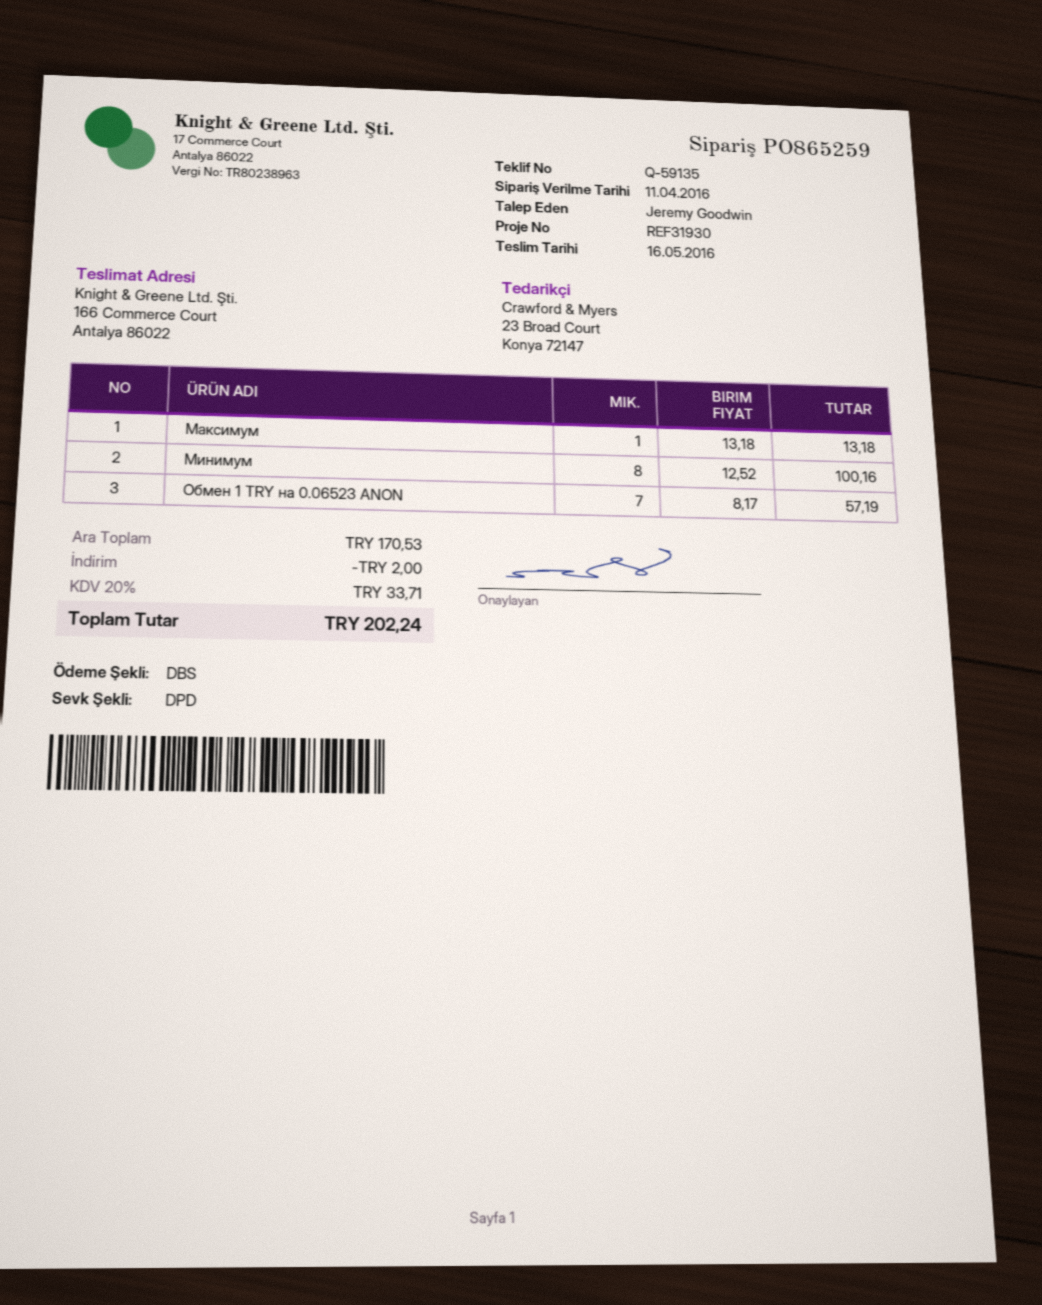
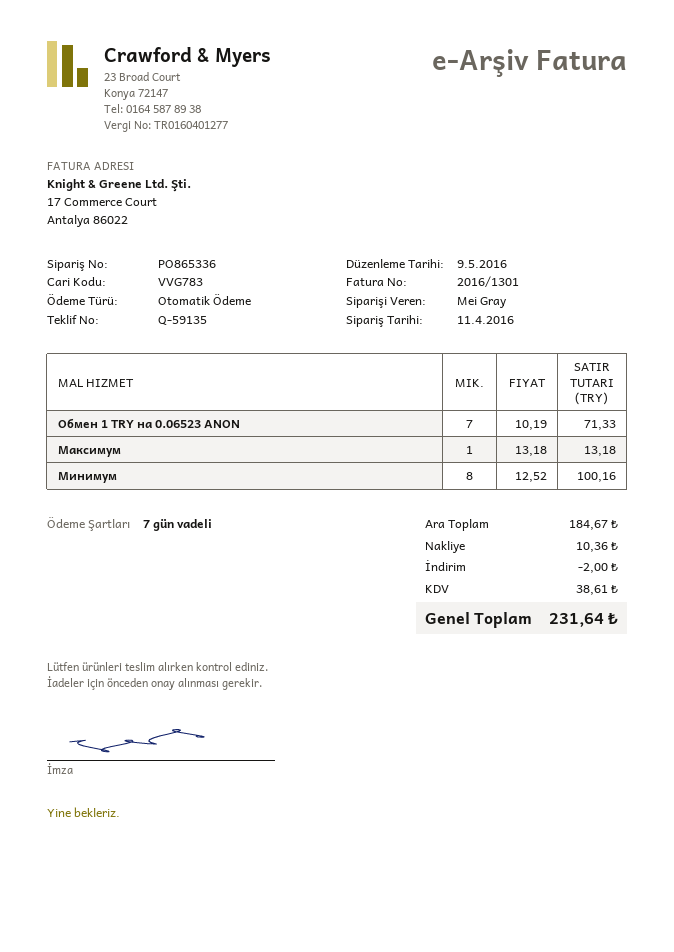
order number: PO865259 -> PO865336
ordered by: Jeremy Goodwin -> Mei Gray
Обмен 1 TRY на 0.06523 ANON: 7 x 8.17 = 57.19 -> 7 x 10.19 = 71.33
subtotal: 170.53 -> 184.67
shipping: none -> 10.36
tax: 33.71 -> 38.61
total: 202.24 -> 231.64

